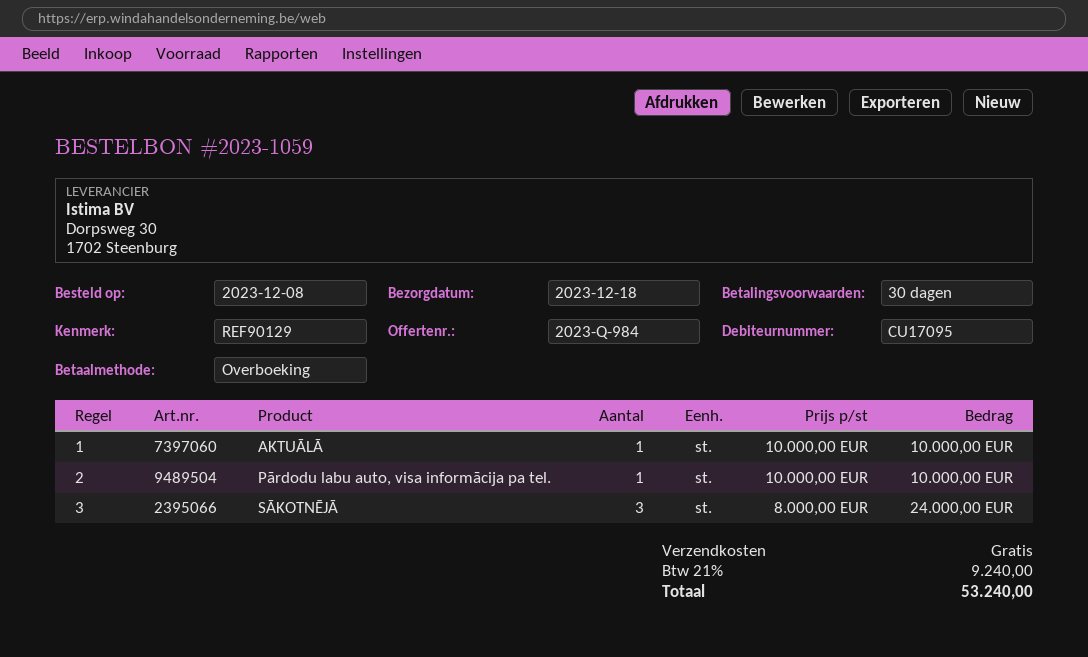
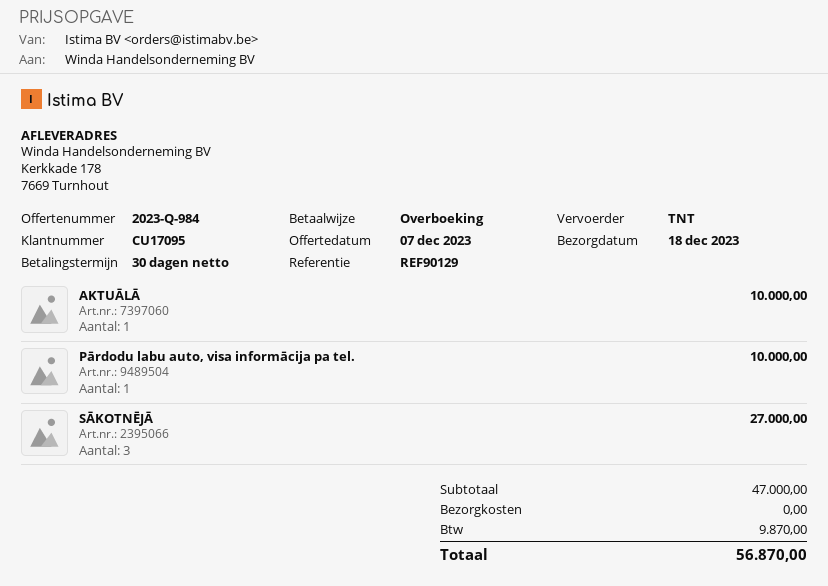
SĀKOTNĒJĀ: 3 for 24000.00 -> 3 for 27000.00
tax: 9240.00 -> 9870.00
total: 53240.00 -> 56870.00

